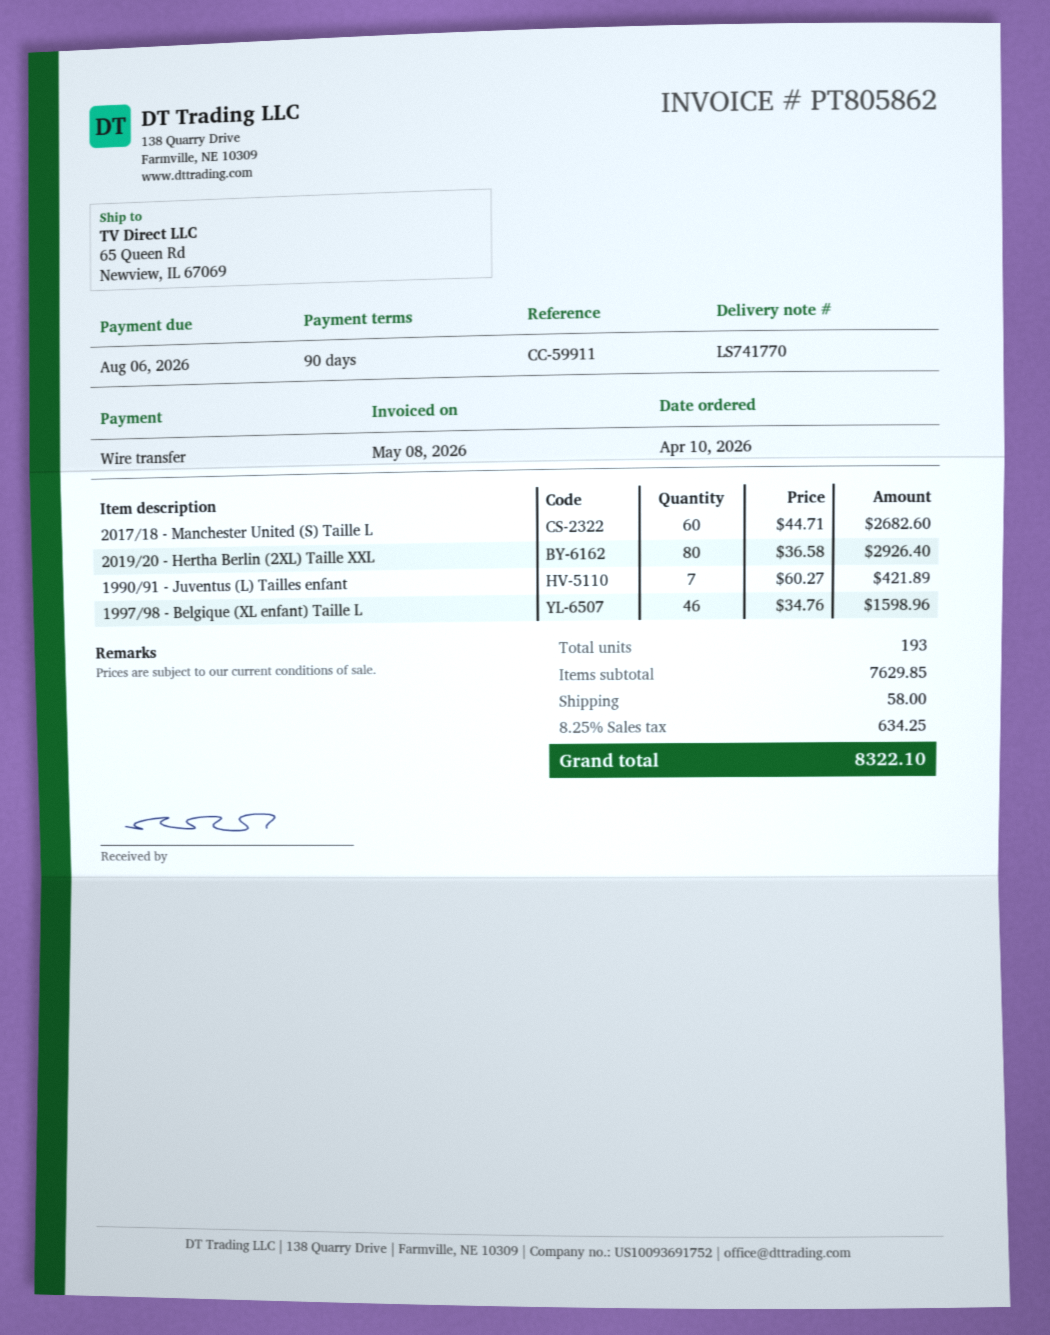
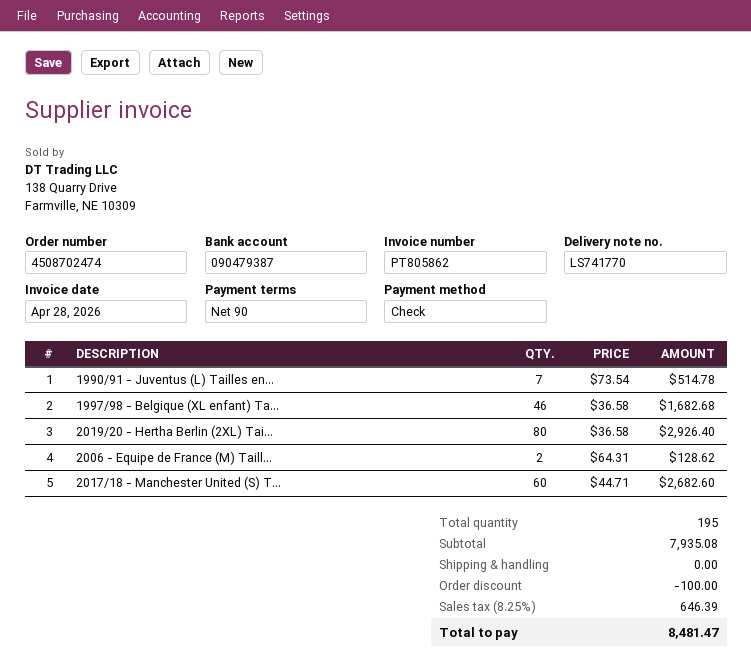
invoice date: 2026-05-08 -> 2026-04-28
payment method: bank transfer -> cheque
1990/91 - Juventus (L) Tailles enfant: 7 x 60.27 = 421.89 -> 7 x 73.54 = 514.78
1997/98 - Belgique (XL enfant) Taille L: 46 x 34.76 = 1598.96 -> 46 x 36.58 = 1682.68
2006 - Equipe de France (M) Taill...: none -> 2 x 64.31 = 128.62
total quantity: 193 -> 195
subtotal: 7629.85 -> 7935.08
discount: none -> 100.00
shipping: 58.00 -> 0.00
tax: 8.25% = 634.25 -> 8.25% = 646.39
total: 8322.10 -> 8481.47

